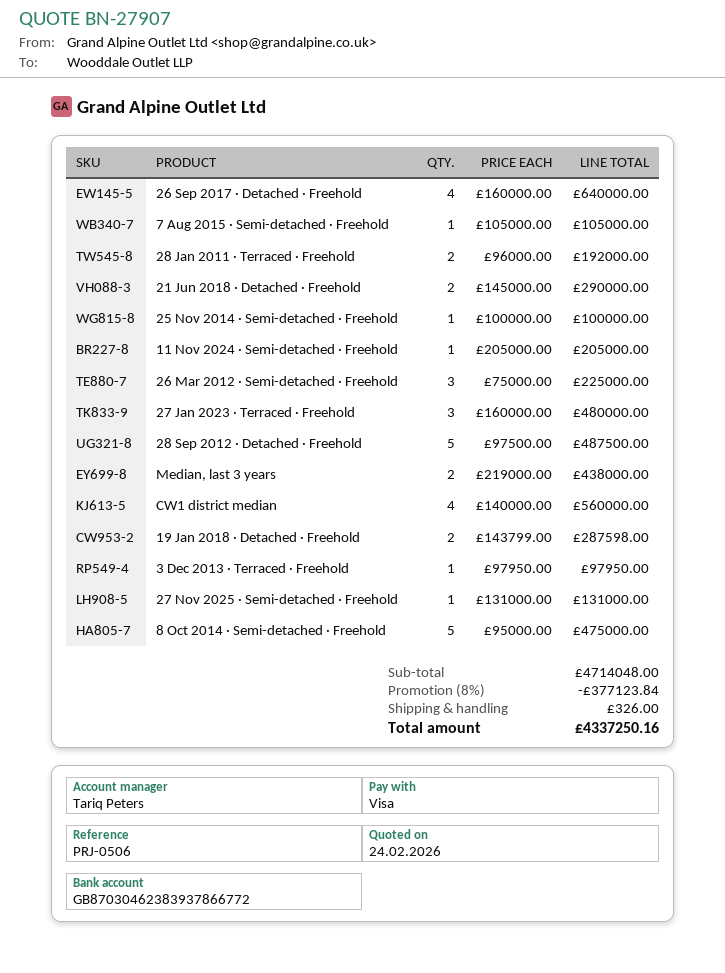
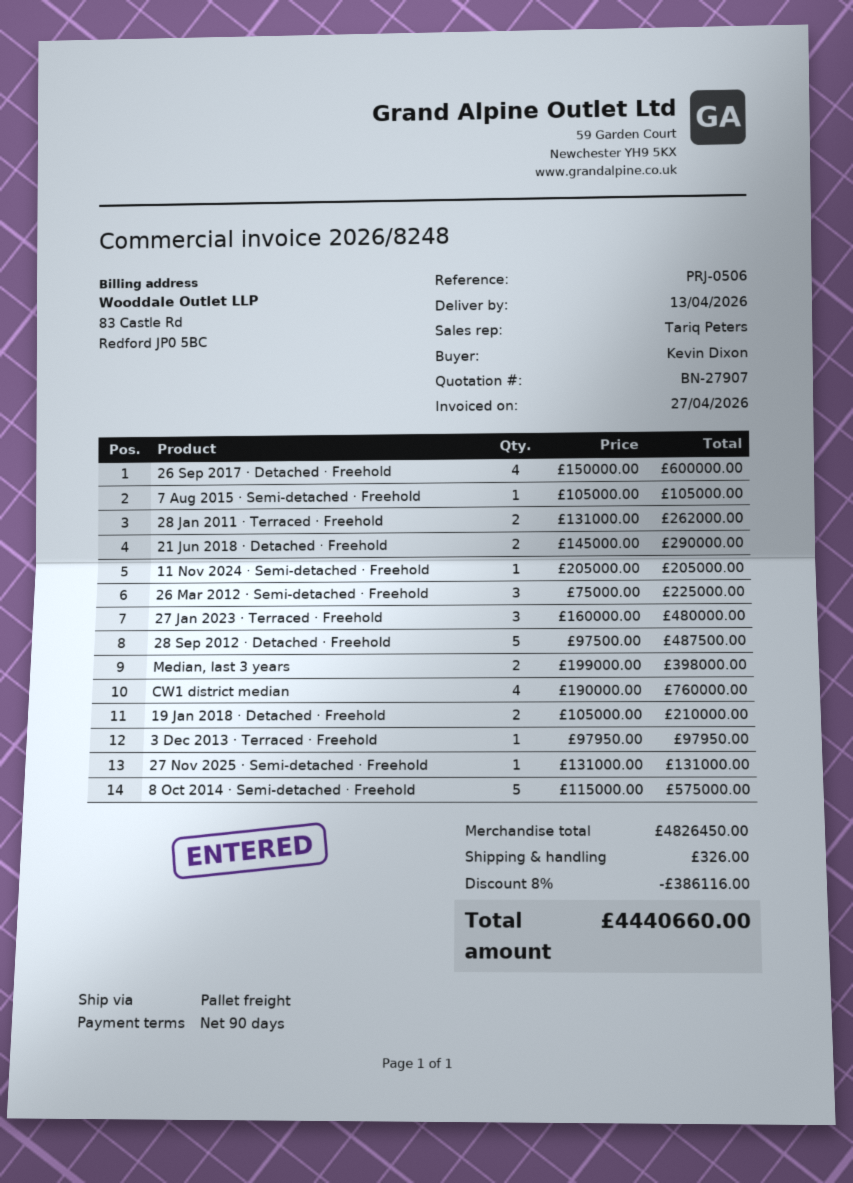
26 Sep 2017 · Detached · Freehold: 4 x 160000.00 = 640000.00 -> 4 x 150000.00 = 600000.00
28 Jan 2011 · Terraced · Freehold: 2 x 96000.00 = 192000.00 -> 2 x 131000.00 = 262000.00
25 Nov 2014 · Semi-detached · Freehold: 1 x 100000.00 = 100000.00 -> none
Median, last 3 years: 2 x 219000.00 = 438000.00 -> 2 x 199000.00 = 398000.00
CW1 district median: 4 x 140000.00 = 560000.00 -> 4 x 190000.00 = 760000.00
19 Jan 2018 · Detached · Freehold: 2 x 143799.00 = 287598.00 -> 2 x 105000.00 = 210000.00
8 Oct 2014 · Semi-detached · Freehold: 5 x 95000.00 = 475000.00 -> 5 x 115000.00 = 575000.00
subtotal: 4714048.00 -> 4826450.00
discount: 8% = 377123.84 -> 8% = 386116.00
total: 4337250.16 -> 4440660.00

